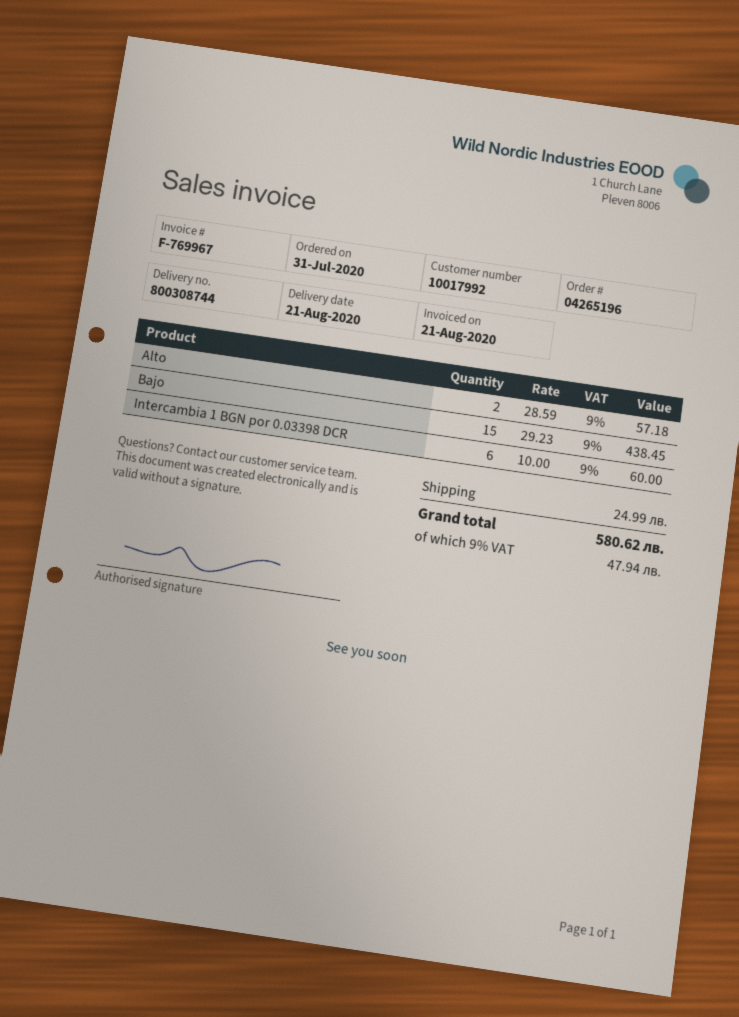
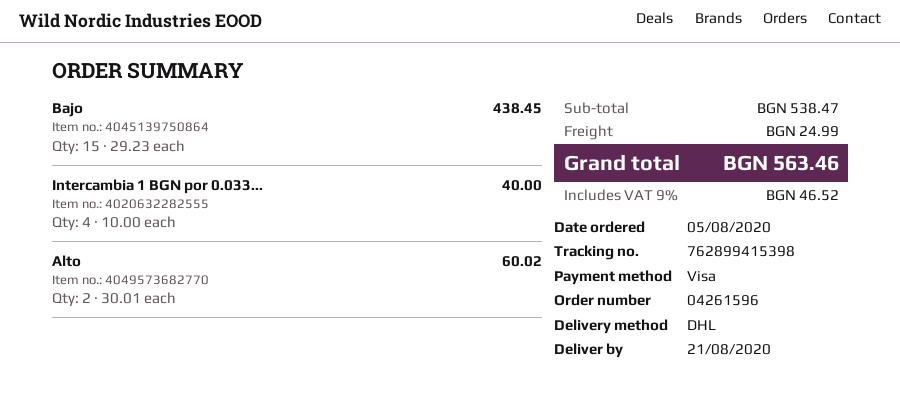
order number: 04265196 -> 04261596
order date: 2020-07-31 -> 2020-08-05
Alto: 2 x 28.59 = 57.18 -> 2 x 30.01 = 60.02
Intercambia 1 BGN por 0.03398 DCR: 6 x 10.00 = 60.00 -> 4 x 10.00 = 40.00
tax: 9% = 47.94 -> 9% = 46.52
total: 580.62 -> 563.46

